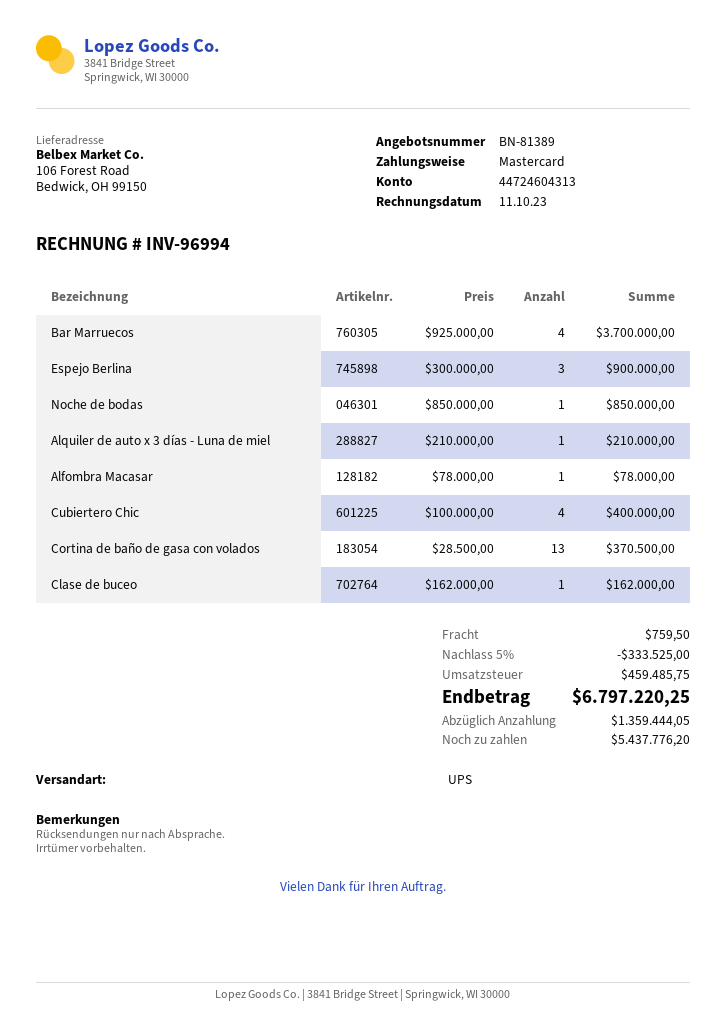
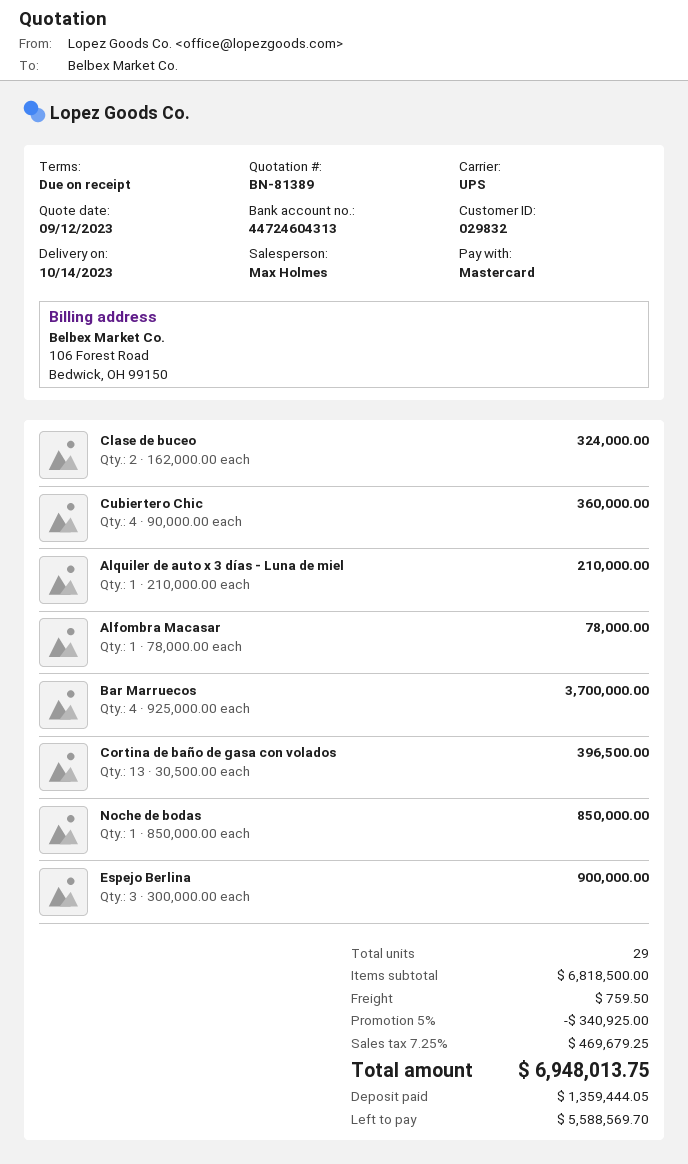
Cubiertero Chic: 4 x 100000.00 = 400000.00 -> 4 x 90000.00 = 360000.00
Cortina de baño de gasa con volados: 13 x 28500.00 = 370500.00 -> 13 x 30500.00 = 396500.00
Clase de buceo: 1 x 162000.00 = 162000.00 -> 2 x 162000.00 = 324000.00
discount: 5% = 333525.00 -> 5% = 340925.00
tax: 459485.75 -> 469679.25
total: 6797220.25 -> 6948013.75
balance: 5437776.20 -> 5588569.70

